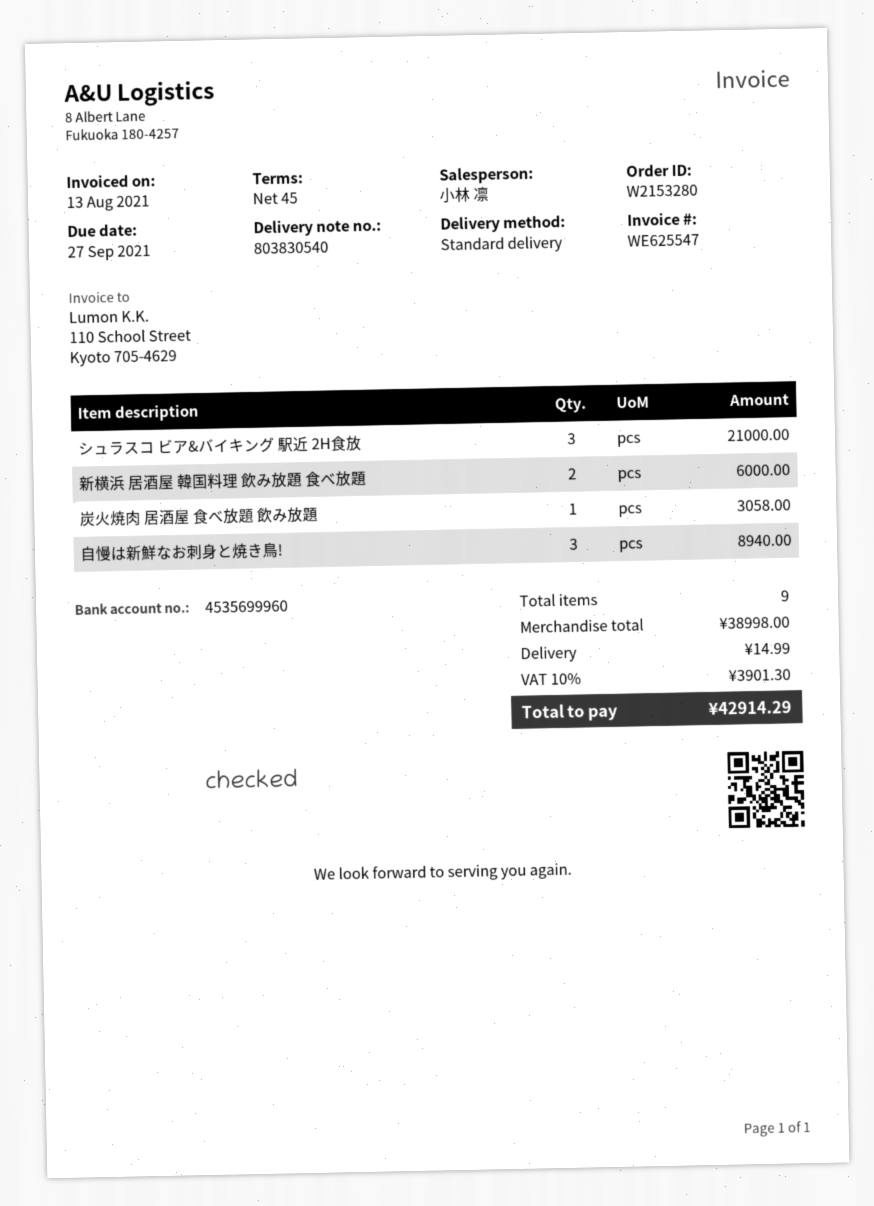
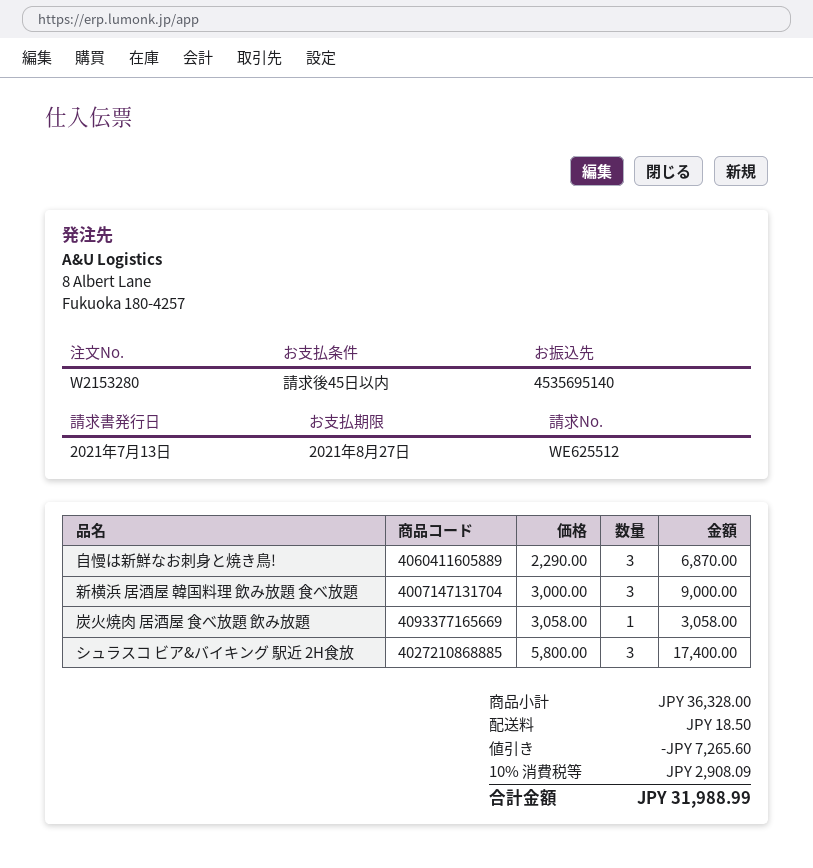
invoice number: WE625547 -> WE625512
invoice date: 2021-08-13 -> 2021-07-13
due date: 2021-09-27 -> 2021-08-27
bank account: 4535699960 -> 4535695140
シュラスコ ビア&バイキング 駅近 2H食放: 3 for 21000.00 -> 3 for 17400.00
新横浜 居酒屋 韓国料理 飲み放題 食べ放題: 2 for 6000.00 -> 3 for 9000.00
自慢は新鮮なお刺身と焼き鳥!: 3 for 8940.00 -> 3 for 6870.00
subtotal: 38998.00 -> 36328.00
discount: none -> 7265.60
shipping: 14.99 -> 18.50
tax: 10% = 3901.30 -> 10% = 2908.09
total: 42914.29 -> 31988.99

